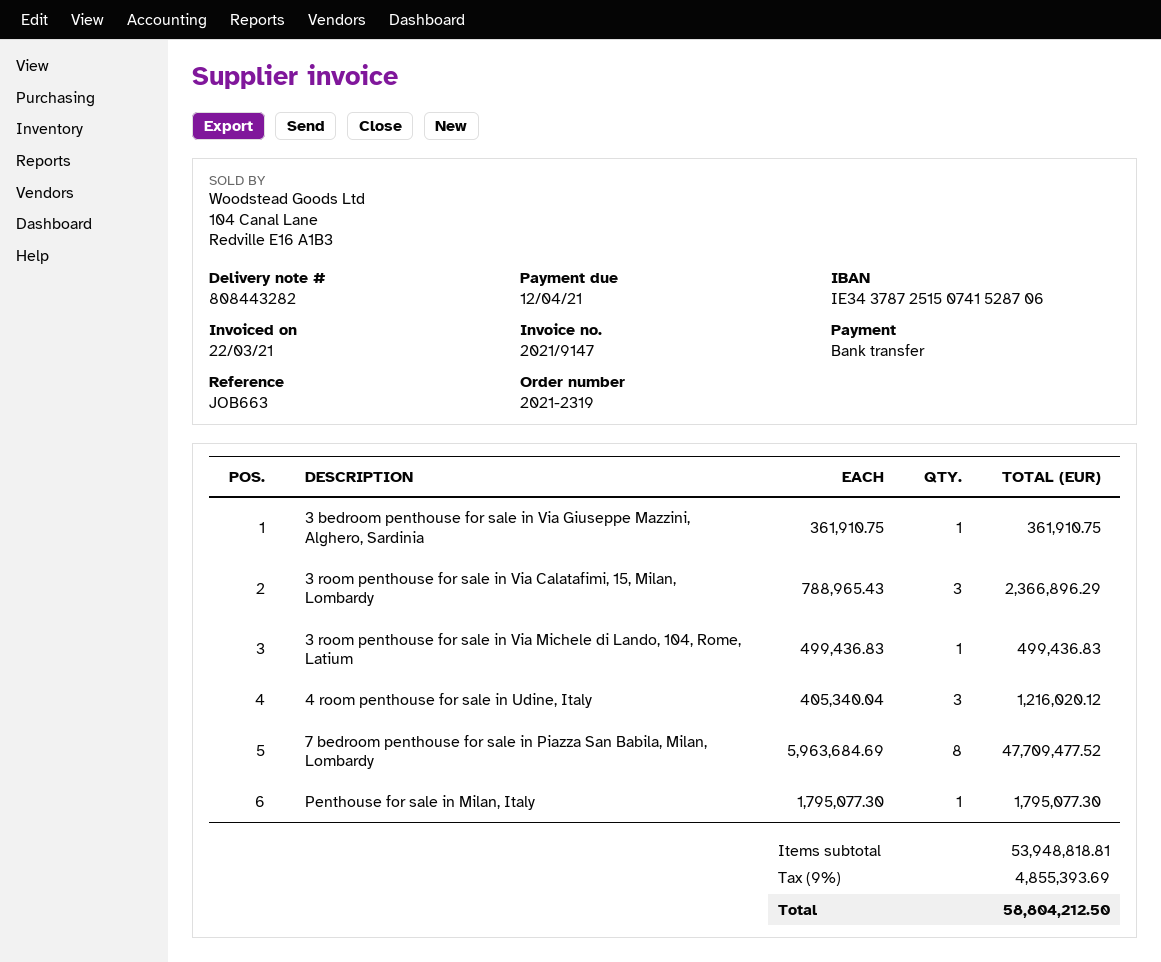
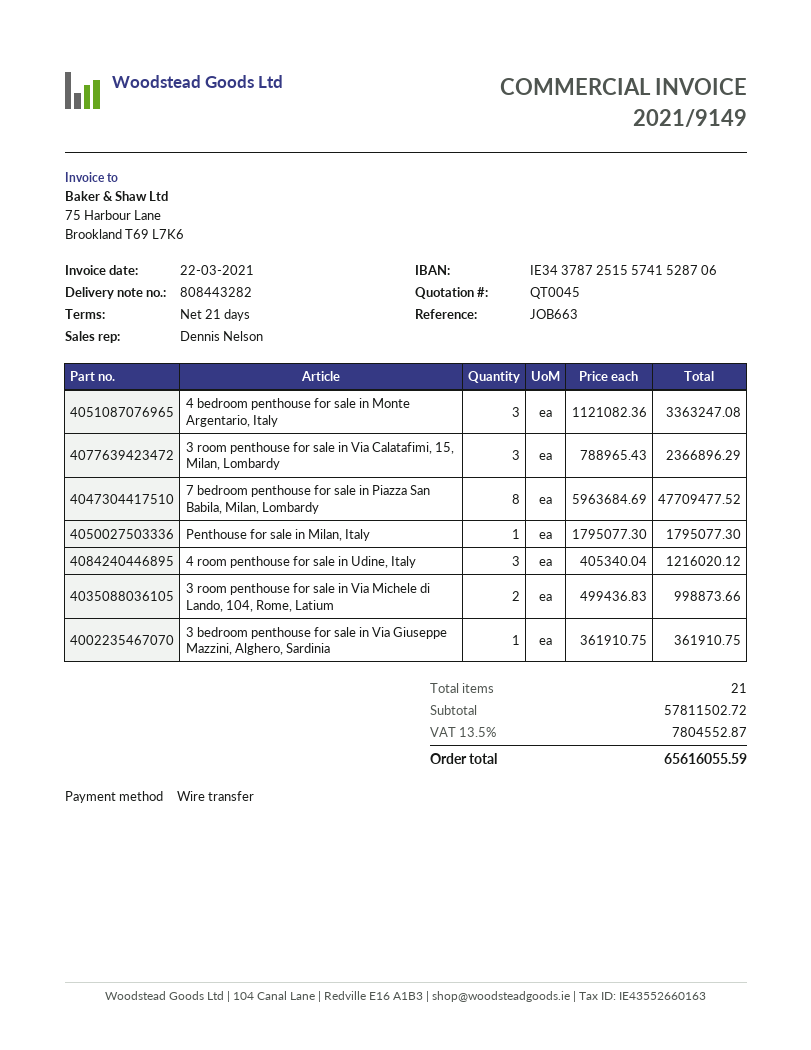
invoice number: 2021/9147 -> 2021/9149
bank account: IE34378725150741528706 -> IE34378725155741528706
3 room penthouse for sale in Via Michele di Lando, 104, Rome, Latium: 1 x 499436.83 = 499436.83 -> 2 x 499436.83 = 998873.66
4 bedroom penthouse for sale in Monte Argentario, Italy: none -> 3 x 1121082.36 = 3363247.08
subtotal: 53948818.81 -> 57811502.72
tax: 9% = 4855393.69 -> 13.5% = 7804552.87
total: 58804212.50 -> 65616055.59

